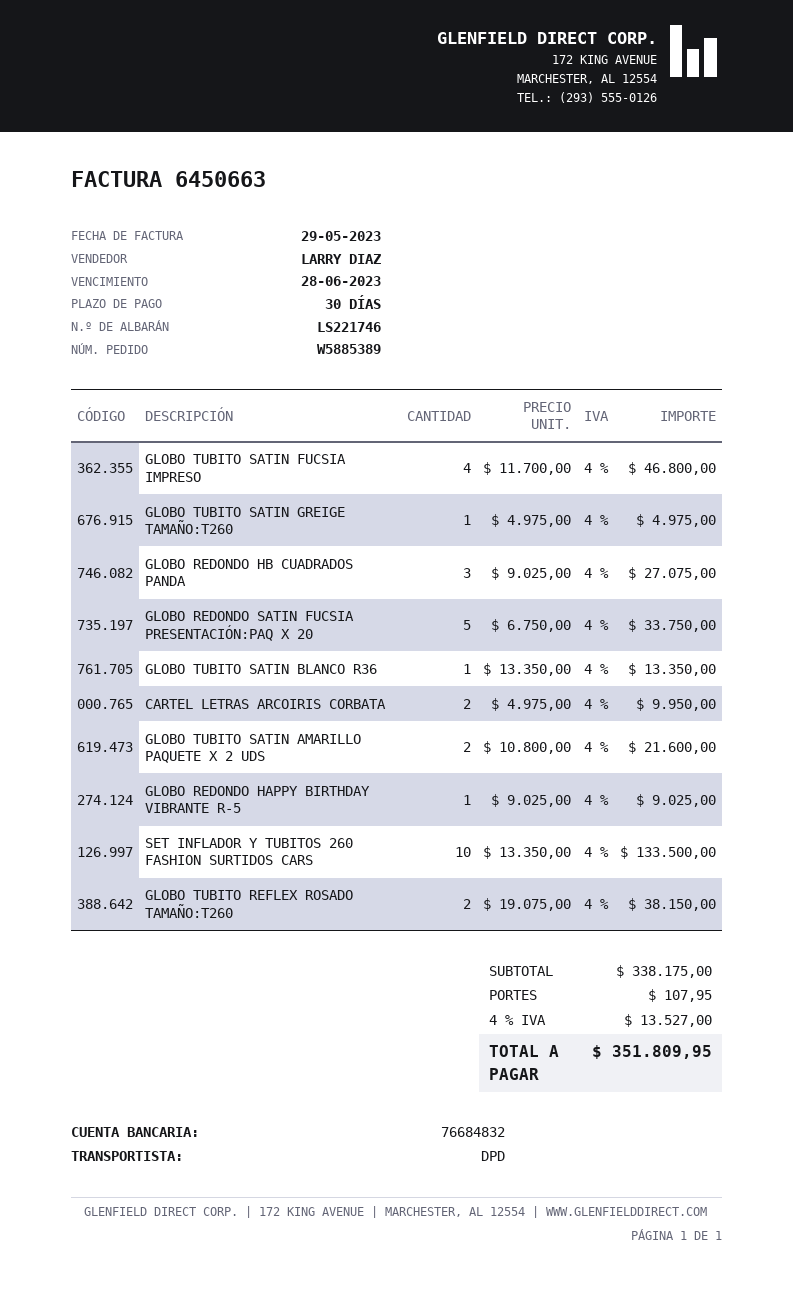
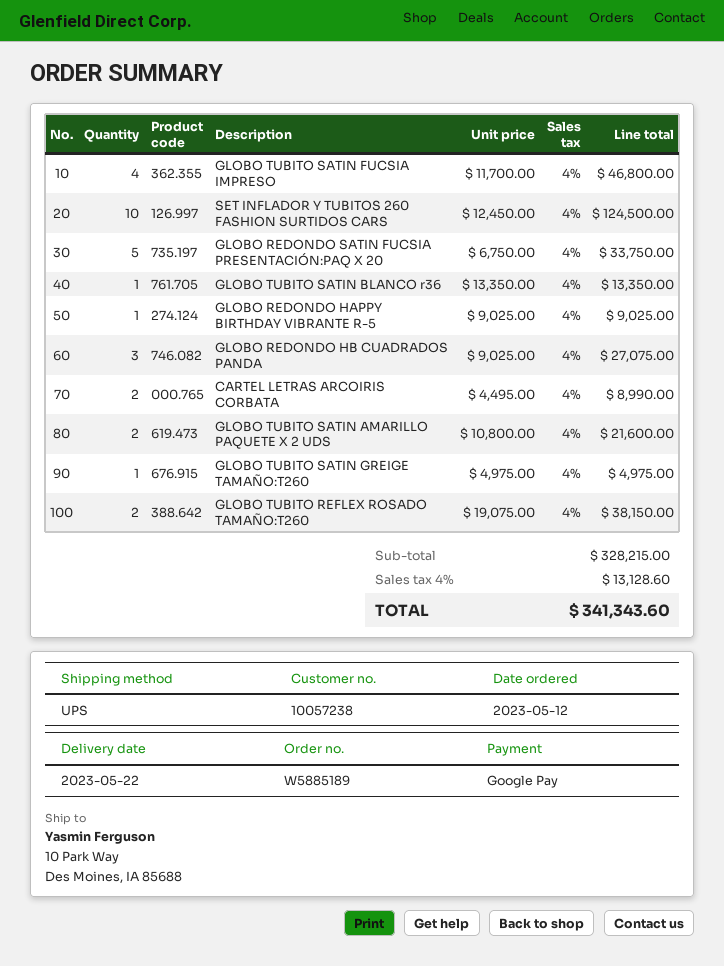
order number: W5885389 -> W5885189
shipping method: DPD -> UPS
CARTEL LETRAS ARCOIRIS CORBATA: 2 x 4975.00 = 9950.00 -> 2 x 4495.00 = 8990.00
SET INFLADOR Y TUBITOS 260 FASHION SURTIDOS CARS: 10 x 13350.00 = 133500.00 -> 10 x 12450.00 = 124500.00
subtotal: 338175.00 -> 328215.00
shipping: 107.95 -> none
tax: 4% = 13527.00 -> 4% = 13128.60
total: 351809.95 -> 341343.60

